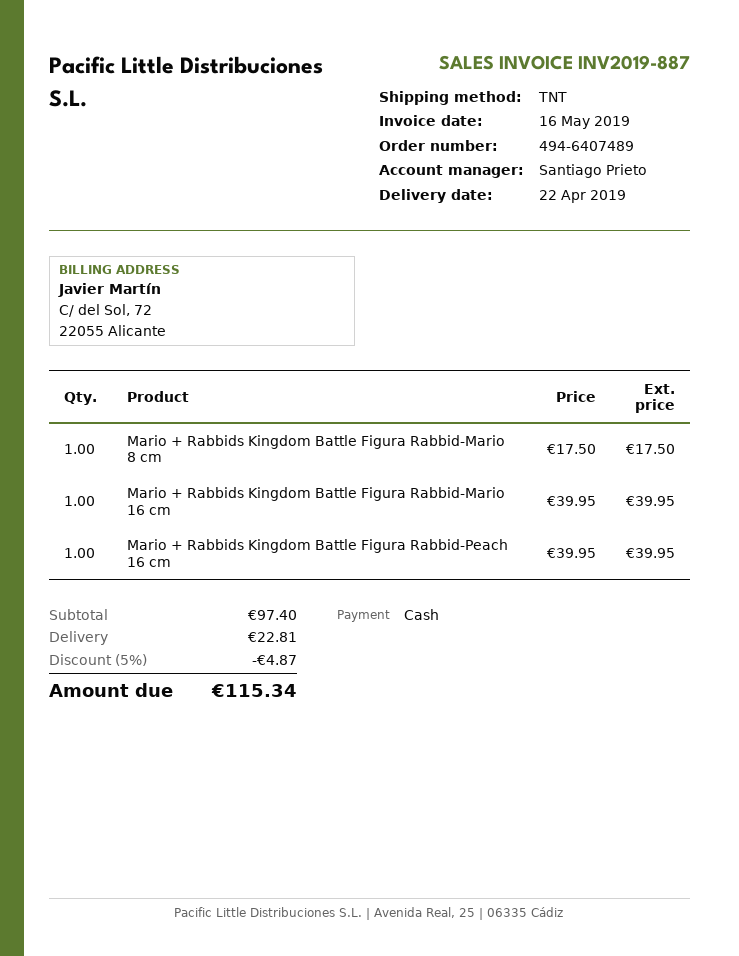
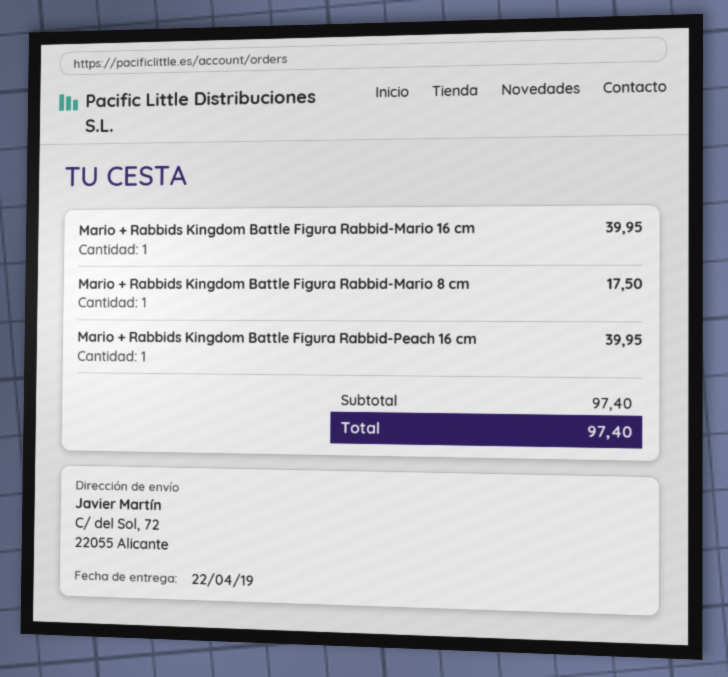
discount: 5% = 4.87 -> none
shipping: 22.81 -> none
total: 115.34 -> 97.40

